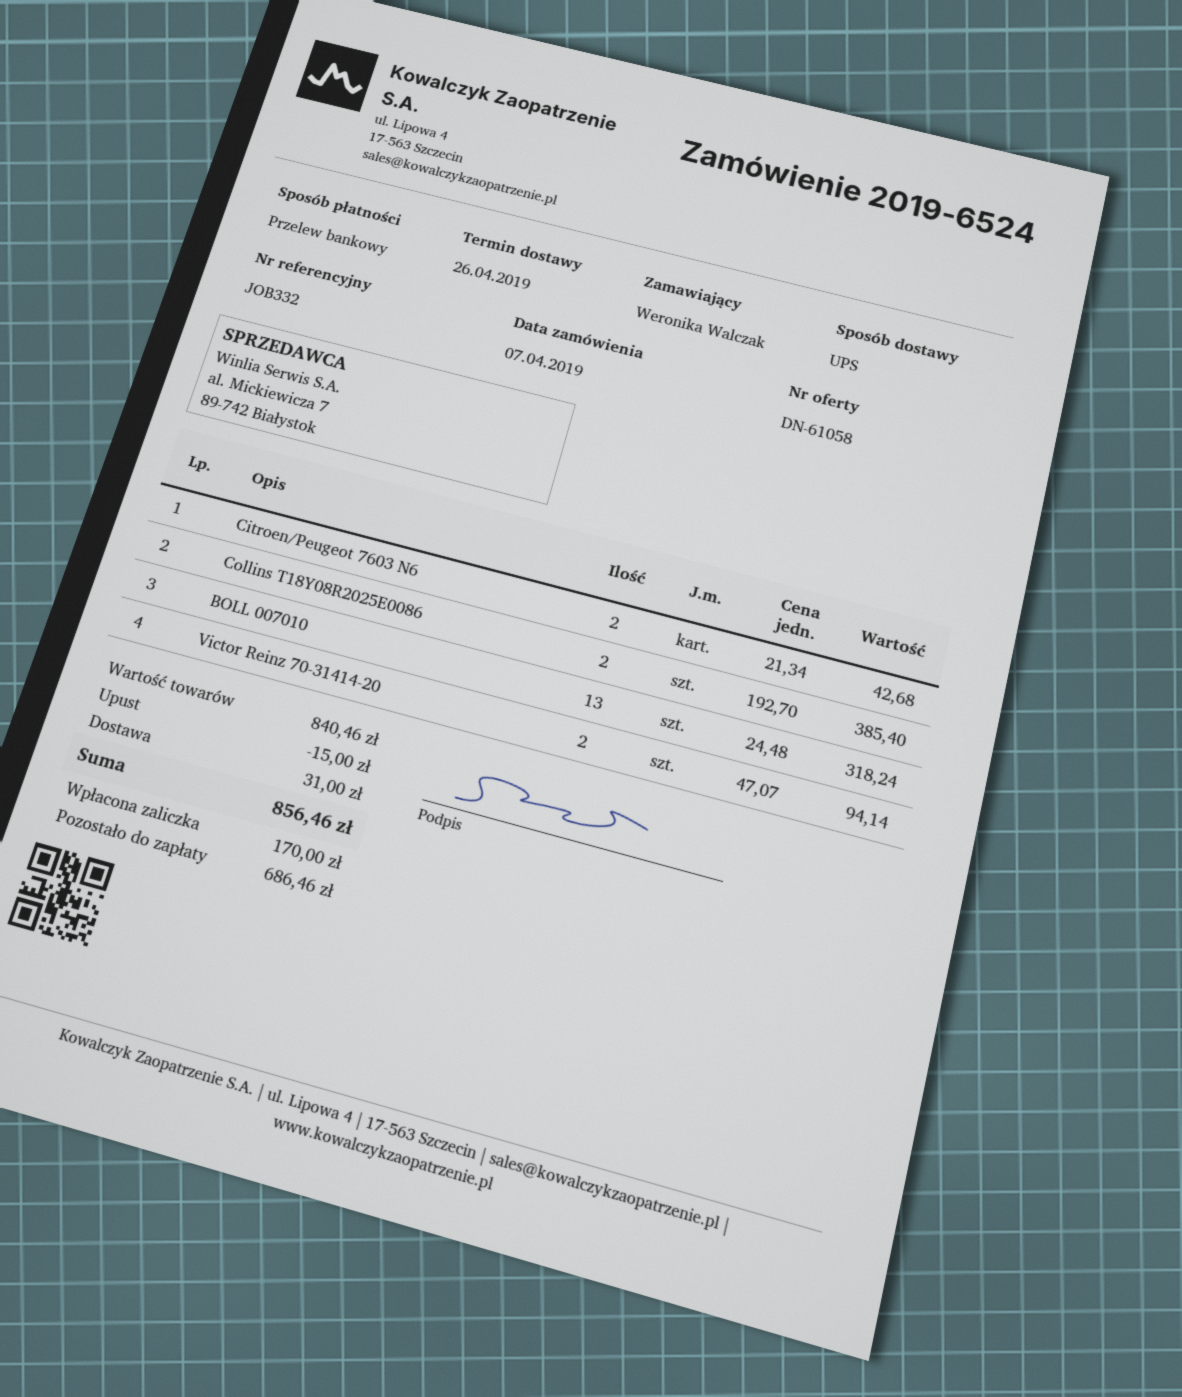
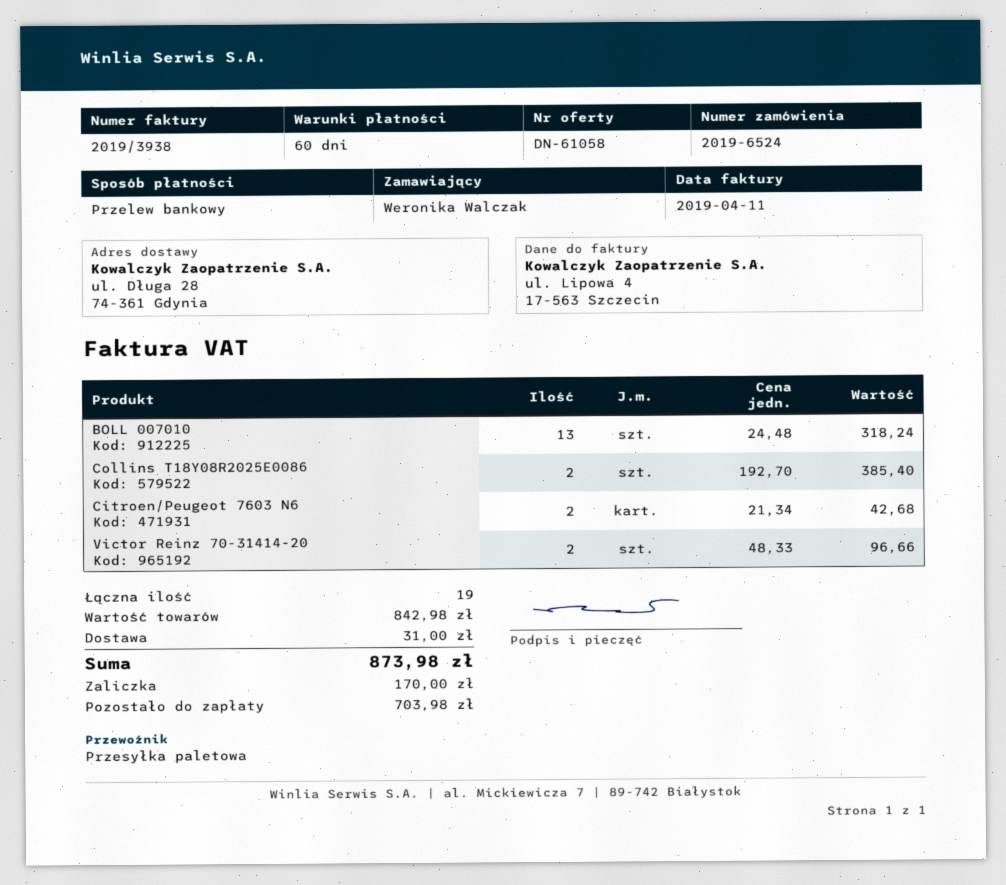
shipping method: UPS -> pallet freight
Victor Reinz 70-31414-20: 2 x 47.07 = 94.14 -> 2 x 48.33 = 96.66
subtotal: 840.46 -> 842.98
discount: 15.00 -> none
total: 856.46 -> 873.98
balance: 686.46 -> 703.98

